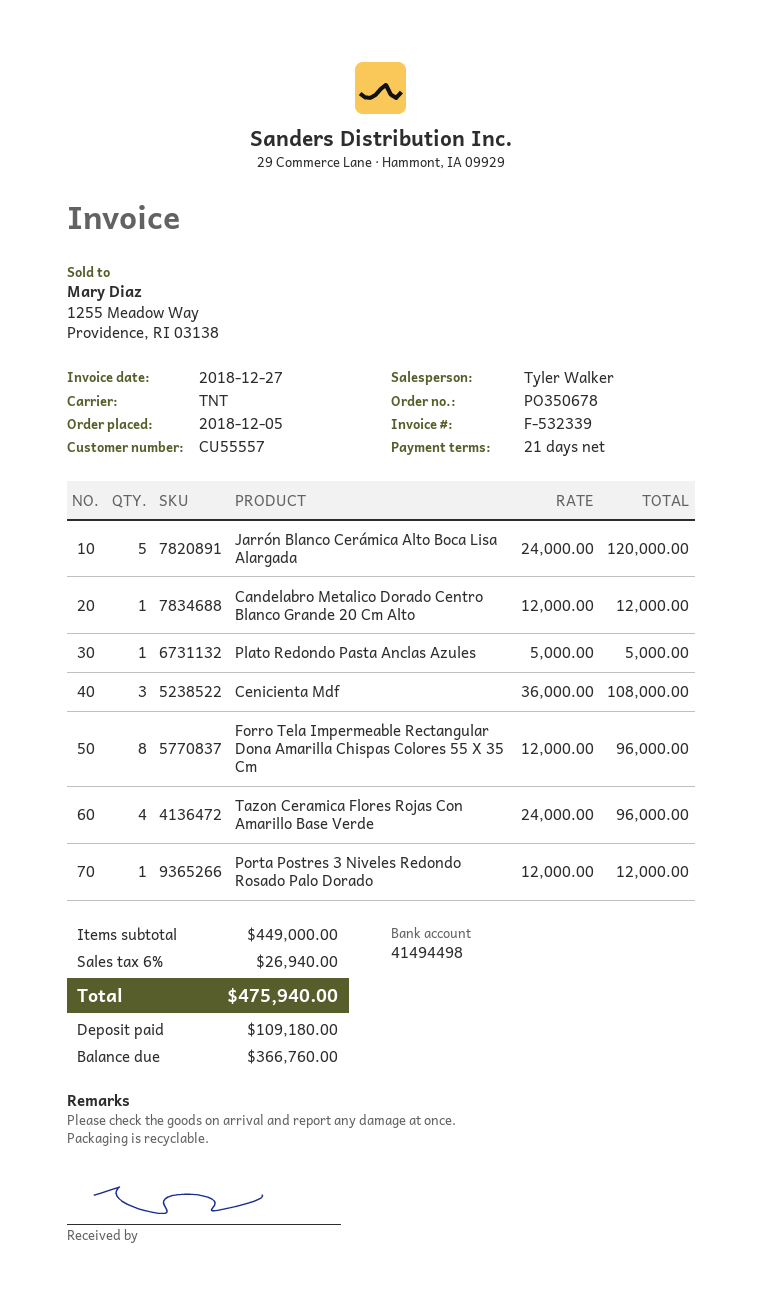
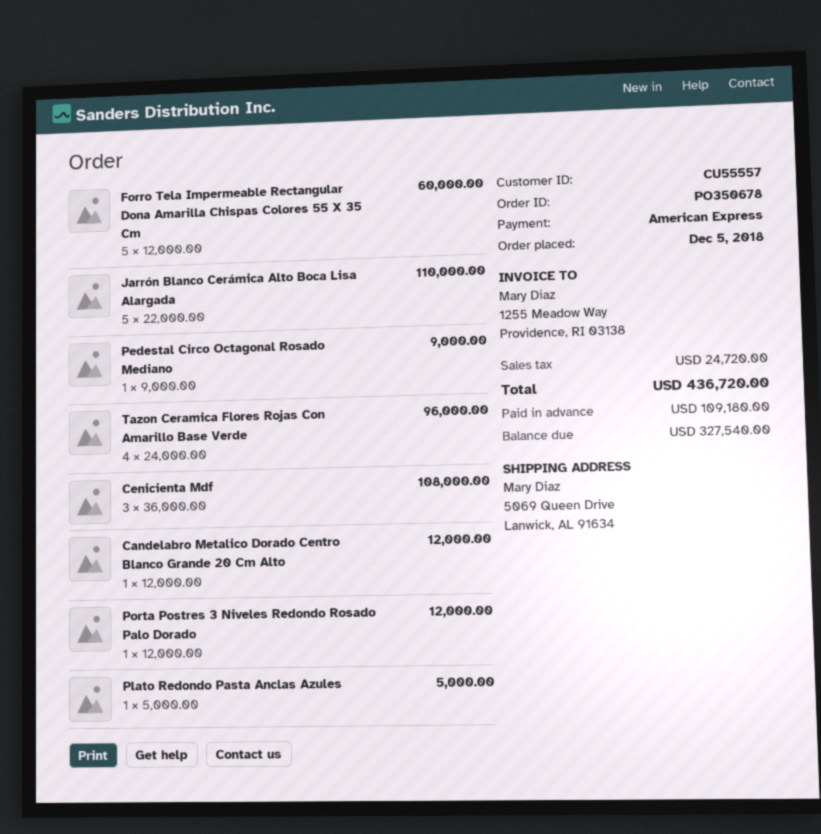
Jarrón Blanco Cerámica Alto Boca Lisa Alargada: 5 x 24000.00 = 120000.00 -> 5 x 22000.00 = 110000.00
Forro Tela Impermeable Rectangular Dona Amarilla Chispas Colores 55 X 35 Cm: 8 x 12000.00 = 96000.00 -> 5 x 12000.00 = 60000.00
Pedestal Circo Octagonal Rosado Mediano: none -> 1 x 9000.00 = 9000.00
tax: 26940.00 -> 24720.00
total: 475940.00 -> 436720.00
balance: 366760.00 -> 327540.00

